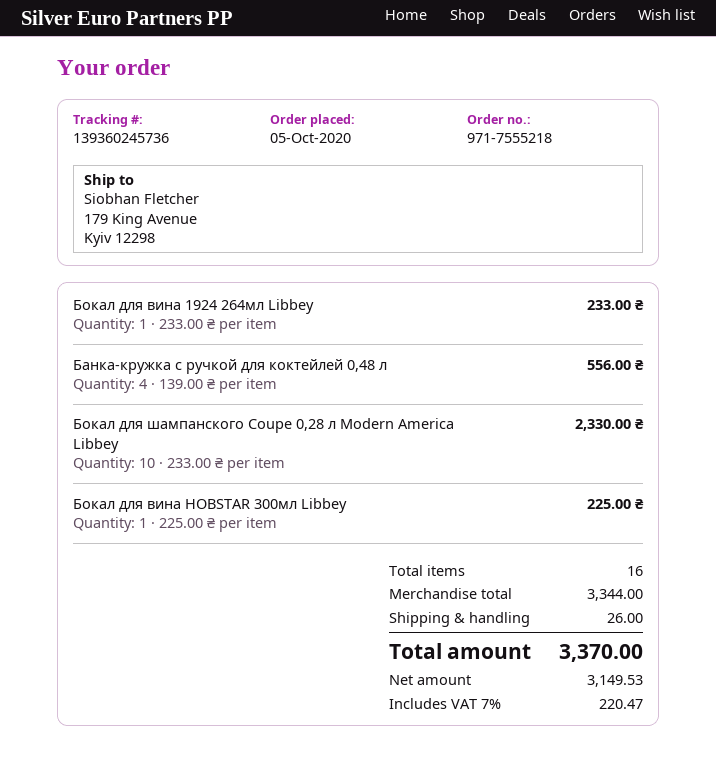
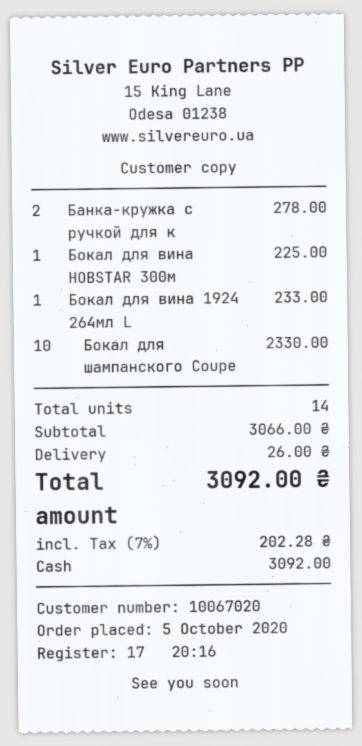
Банка-кружка c ручкой для коктейлей 0,48 л: 4 for 556.00 -> 2 for 278.00
total quantity: 16 -> 14
subtotal: 3344.00 -> 3066.00
tax: 7% = 220.47 -> 7% = 202.28
total: 3370.00 -> 3092.00

